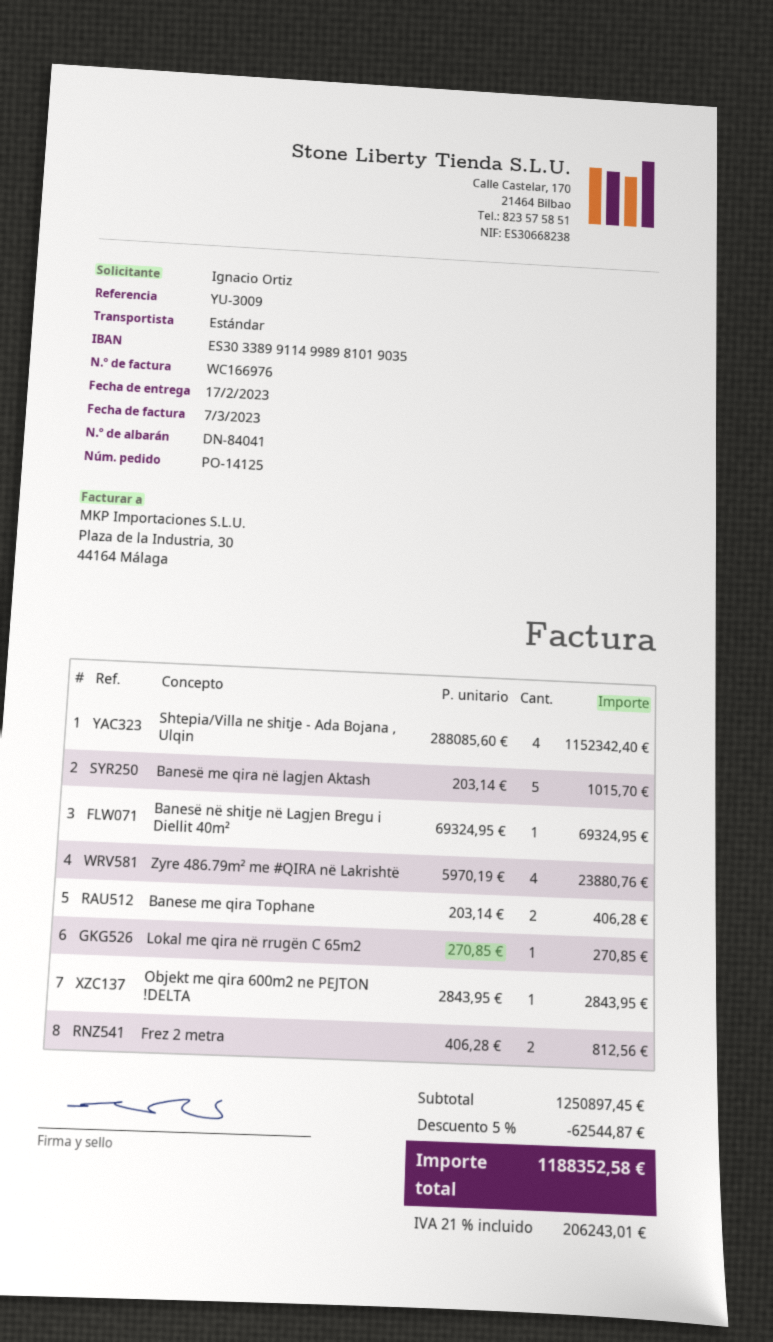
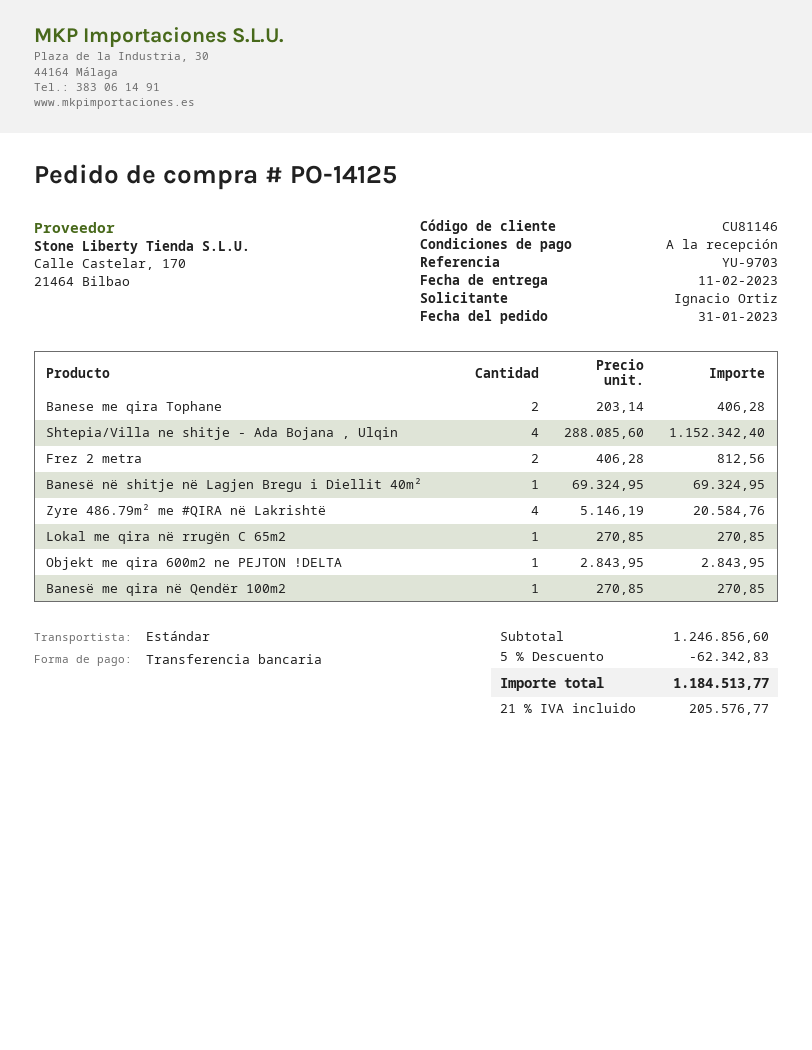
delivery date: 2023-02-17 -> 2023-02-11
reference: YU-3009 -> YU-9703
Banesë me qira në lagjen Aktash: 5 x 203.14 = 1015.70 -> none
Zyre 486.79m² me #QIRA në Lakrishtë: 4 x 5970.19 = 23880.76 -> 4 x 5146.19 = 20584.76
Banesë me qira në Qendër 100m2: none -> 1 x 270.85 = 270.85
subtotal: 1250897.45 -> 1246856.60
discount: 5% = 62544.87 -> 5% = 62342.83
tax: 21% = 206243.01 -> 21% = 205576.77
total: 1188352.58 -> 1184513.77

